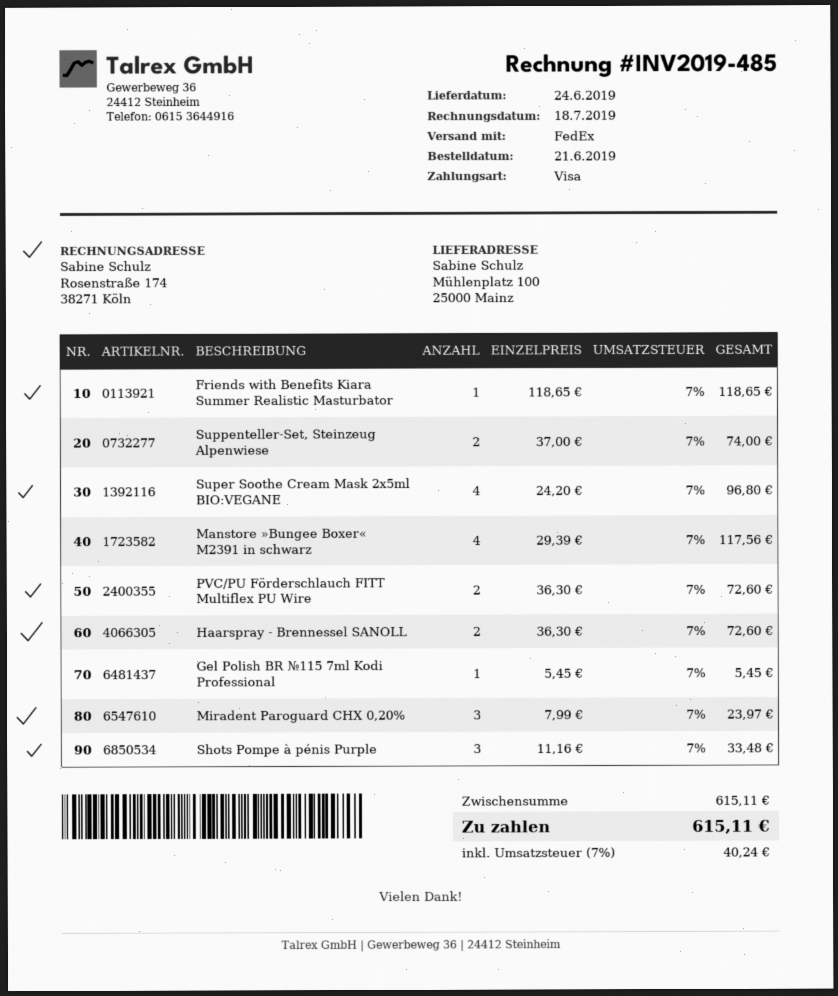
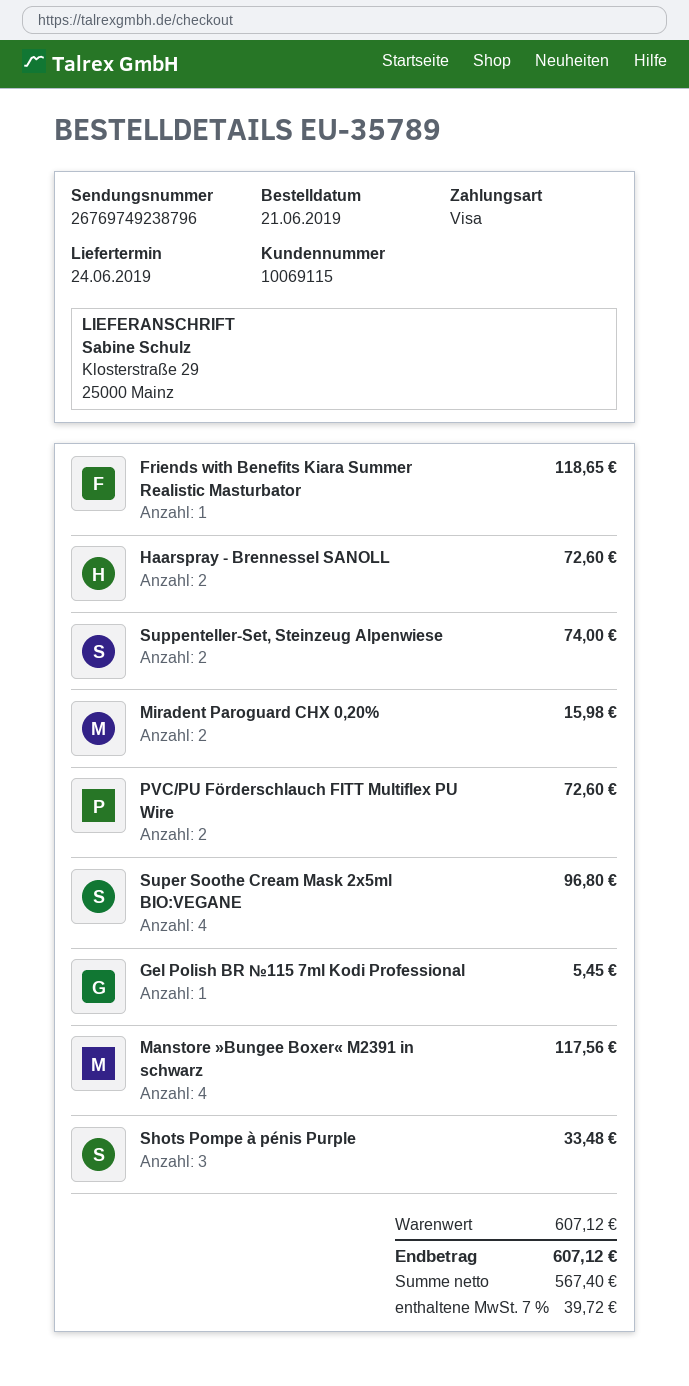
ship to: Mühlenplatz 100, 25000 Mainz -> Klosterstraße 29, 25000 Mainz
Miradent Paroguard CHX 0,20%: 3 for 23.97 -> 2 for 15.98
subtotal: 615.11 -> 607.12
tax: 7% = 40.24 -> 7% = 39.72
total: 615.11 -> 607.12

